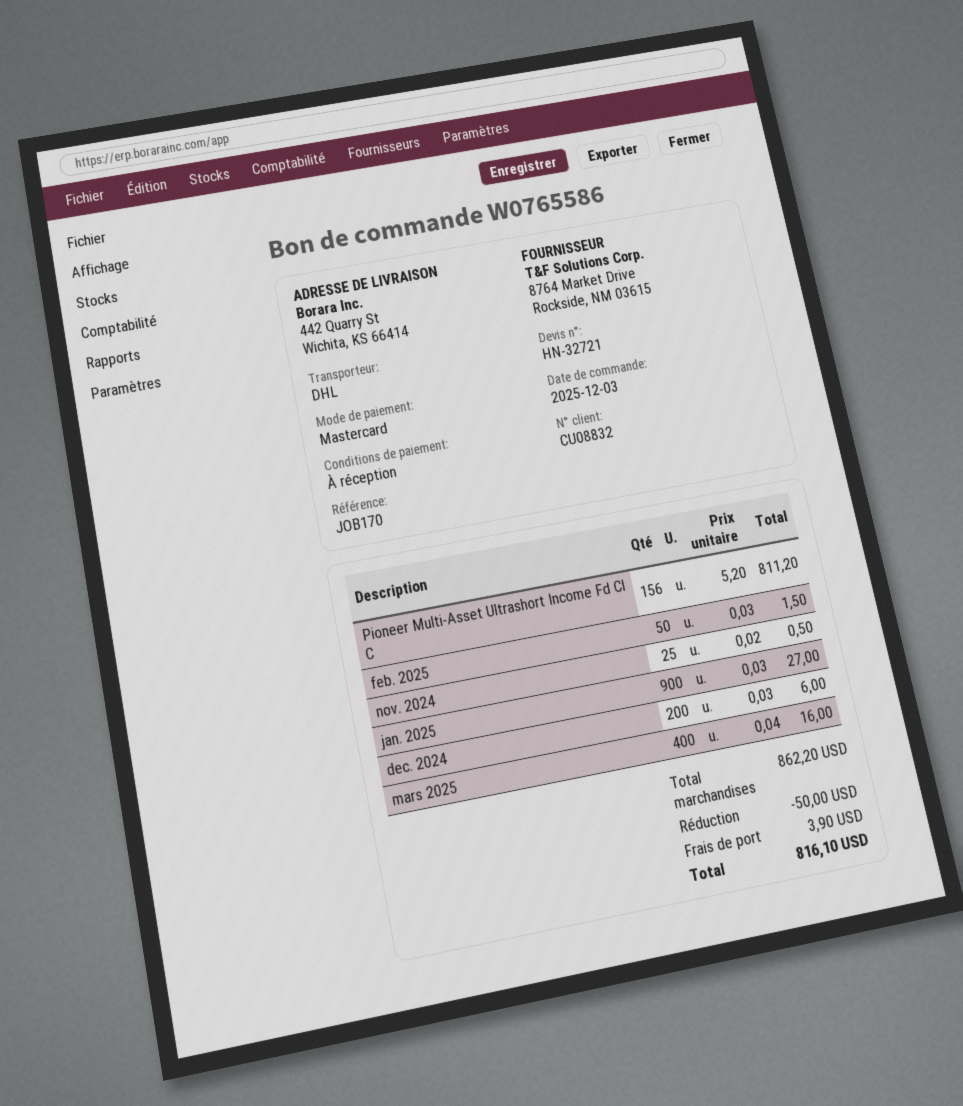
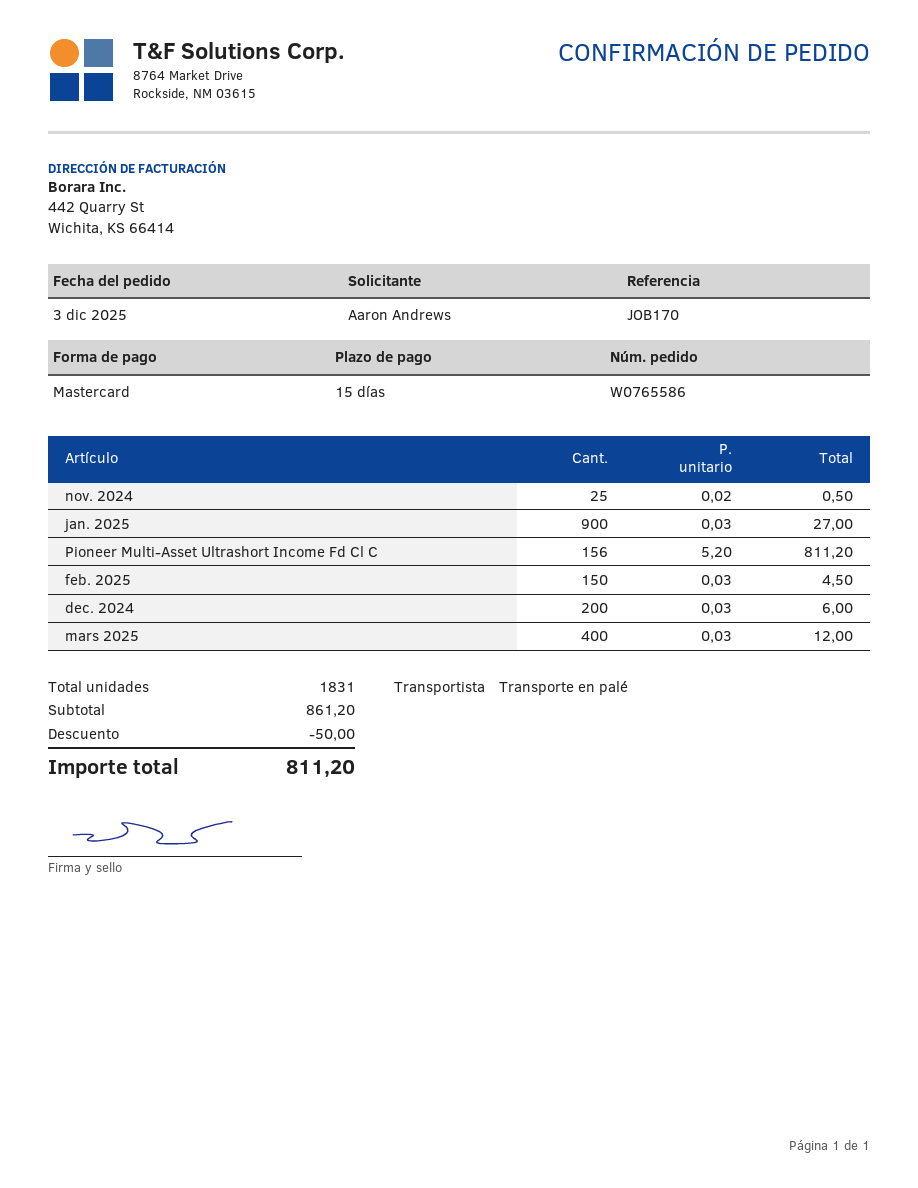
payment terms: on receipt -> 15 days
shipping method: DHL -> pallet freight
feb. 2025: 50 x 0.03 = 1.50 -> 150 x 0.03 = 4.50
mars 2025: 400 x 0.04 = 16.00 -> 400 x 0.03 = 12.00
subtotal: 862.20 -> 861.20
shipping: 3.90 -> none
total: 816.10 -> 811.20

